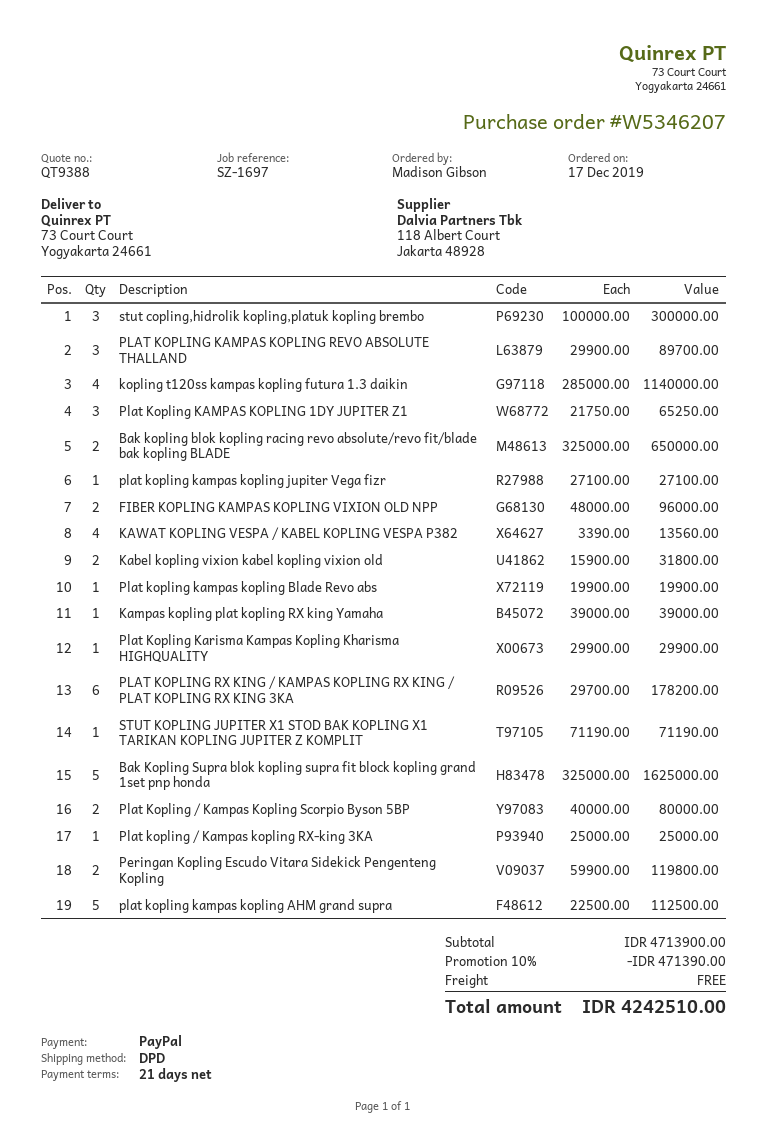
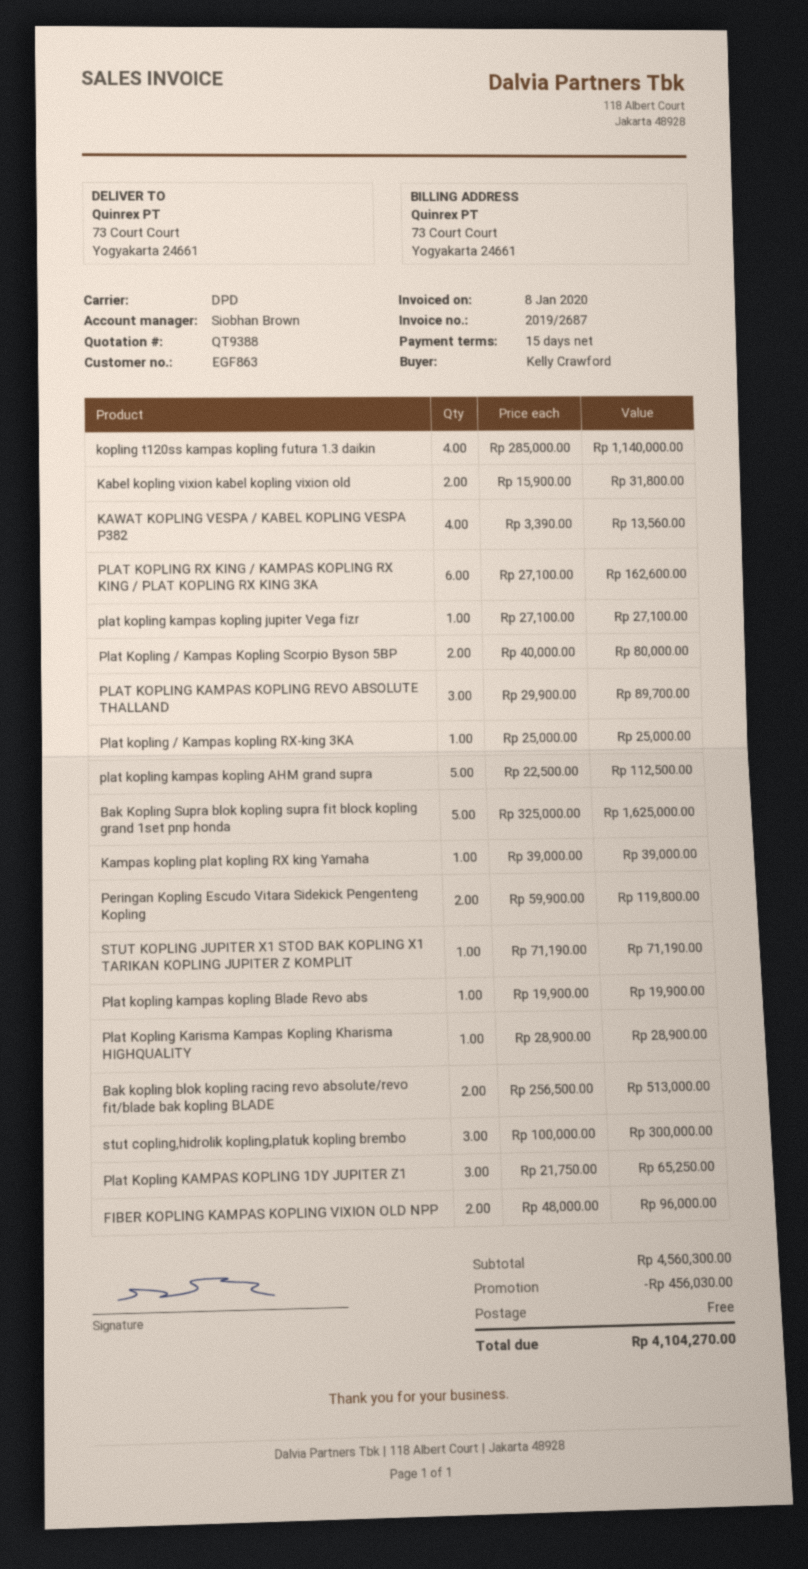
payment terms: 21 days -> 15 days
ordered by: Madison Gibson -> Kelly Crawford
Bak kopling blok kopling racing revo absolute/revo fit/blade bak kopling BLADE: 2 x 325000.00 = 650000.00 -> 2 x 256500.00 = 513000.00
Plat Kopling Karisma Kampas Kopling Kharisma HIGHQUALITY: 1 x 29900.00 = 29900.00 -> 1 x 28900.00 = 28900.00
PLAT KOPLING RX KING / KAMPAS KOPLING RX KING / PLAT KOPLING RX KING 3KA: 6 x 29700.00 = 178200.00 -> 6 x 27100.00 = 162600.00
subtotal: 4713900.00 -> 4560300.00
discount: 471390.00 -> 456030.00
total: 4242510.00 -> 4104270.00

